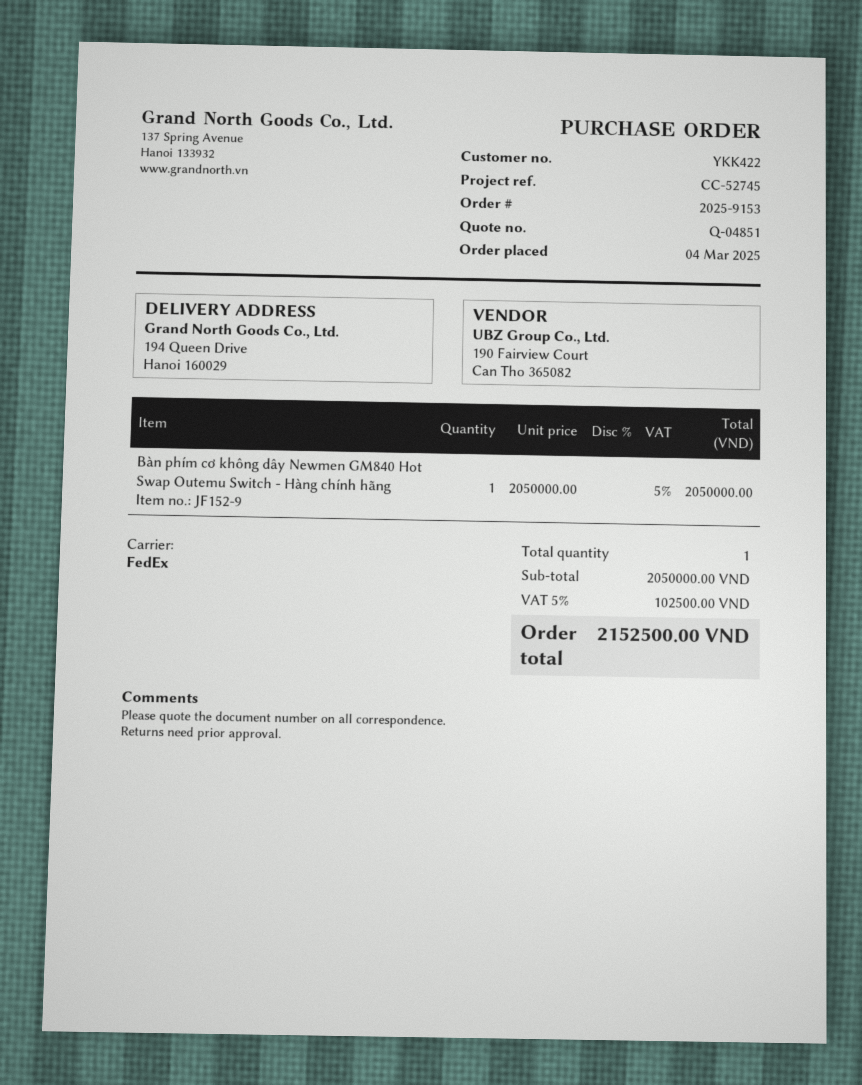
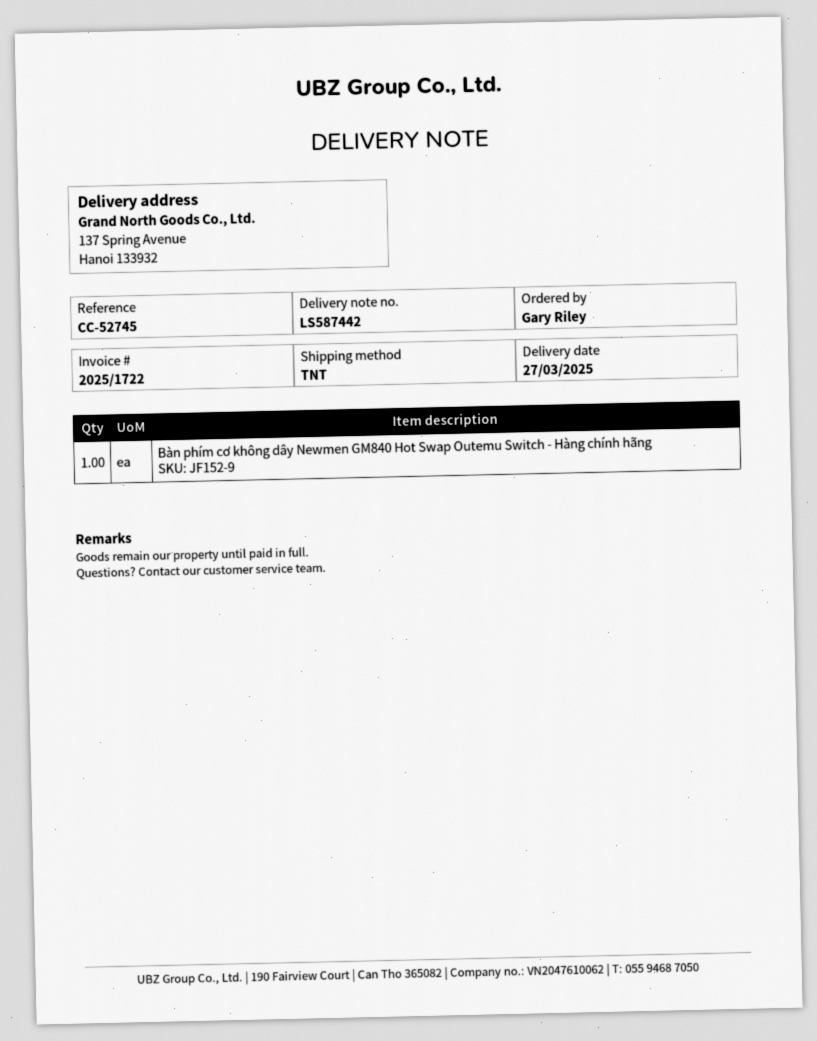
shipping method: FedEx -> TNT
ship to: 194 Queen Drive, Hanoi 160029 -> 137 Spring Avenue, Hanoi 133932

